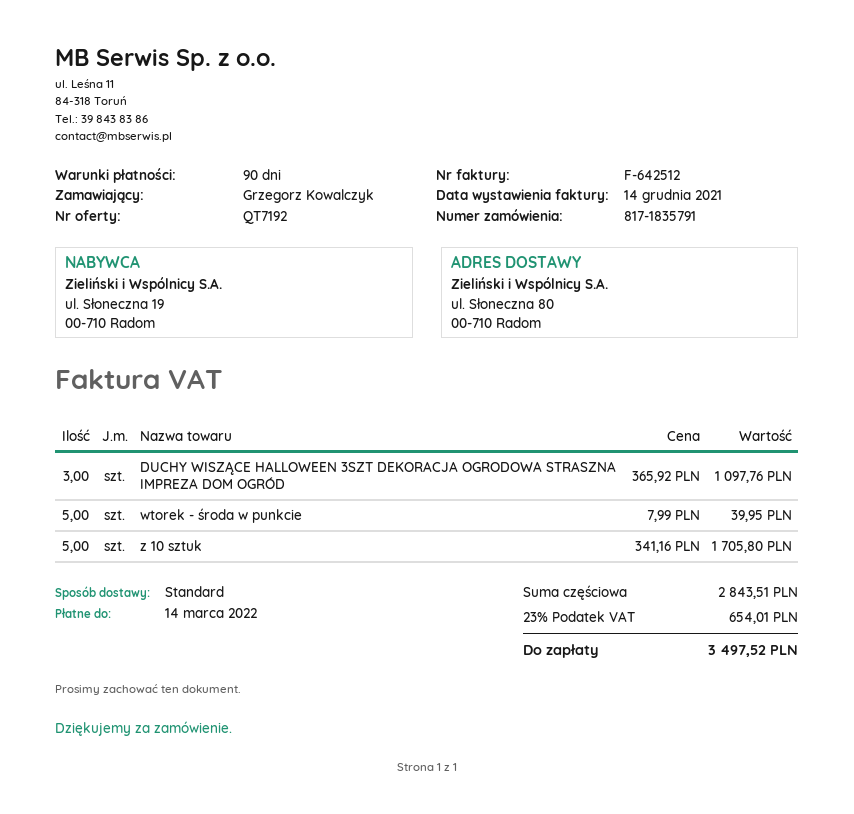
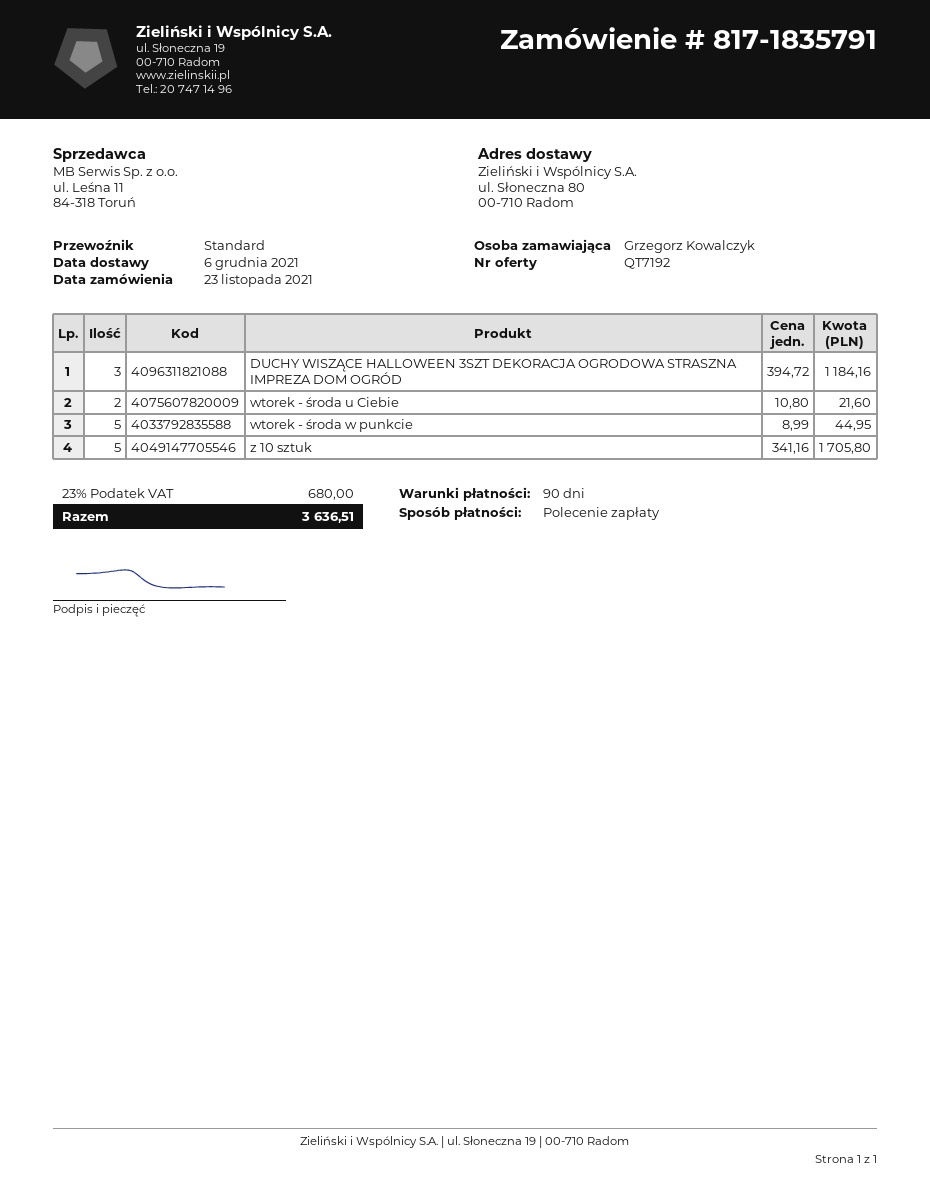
DUCHY WISZĄCE HALLOWEEN 3SZT DEKORACJA OGRODOWA STRASZNA IMPREZA DOM OGRÓD: 3 x 365.92 = 1097.76 -> 3 x 394.72 = 1184.16
wtorek - środa w punkcie: 5 x 7.99 = 39.95 -> 5 x 8.99 = 44.95
wtorek - środa u Ciebie: none -> 2 x 10.80 = 21.60
tax: 23% = 654.01 -> 23% = 680.00
total: 3497.52 -> 3636.51

